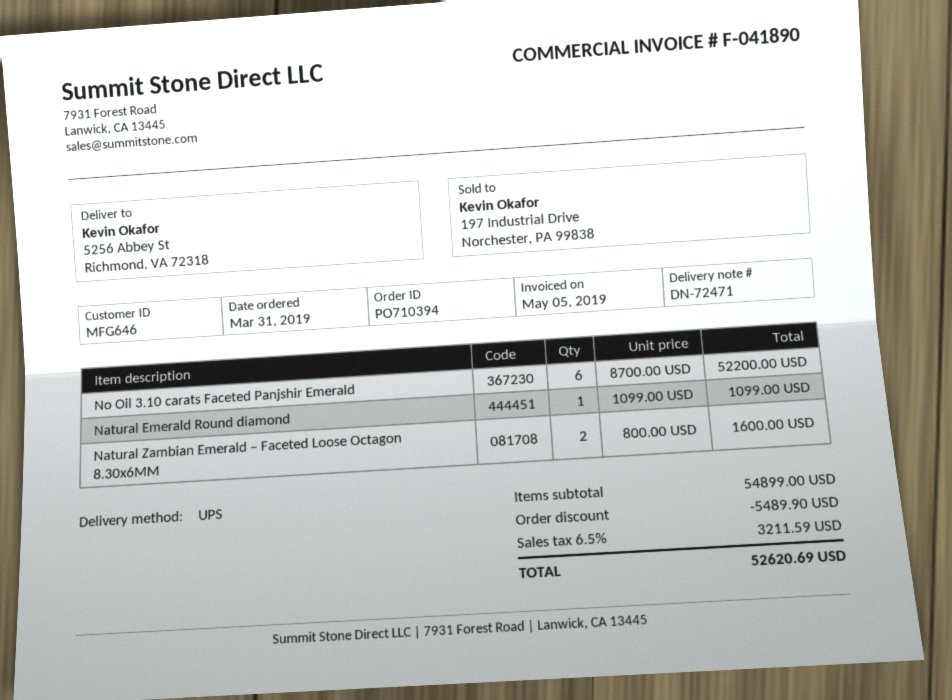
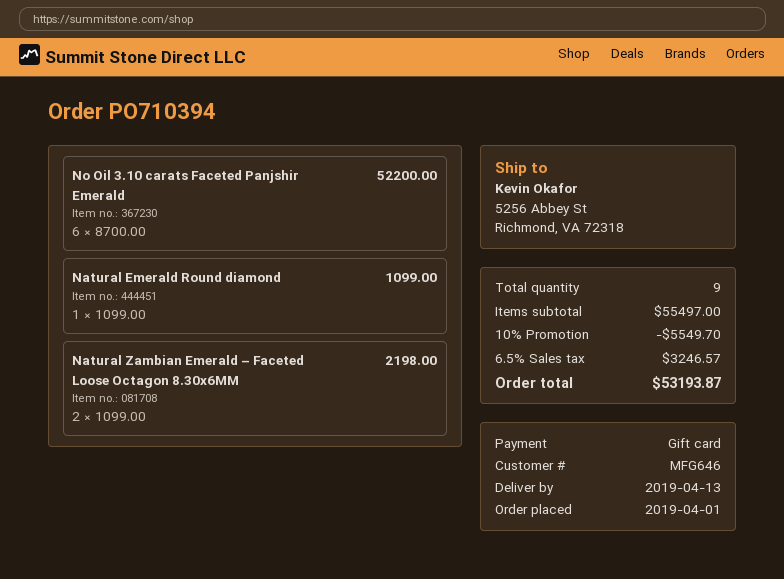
order date: 2019-03-31 -> 2019-04-01
Natural Zambian Emerald – Faceted Loose Octagon 8.30x6MM: 2 x 800.00 = 1600.00 -> 2 x 1099.00 = 2198.00
subtotal: 54899.00 -> 55497.00
discount: 5489.90 -> 5549.70
tax: 6.5% = 3211.59 -> 6.5% = 3246.57
total: 52620.69 -> 53193.87

